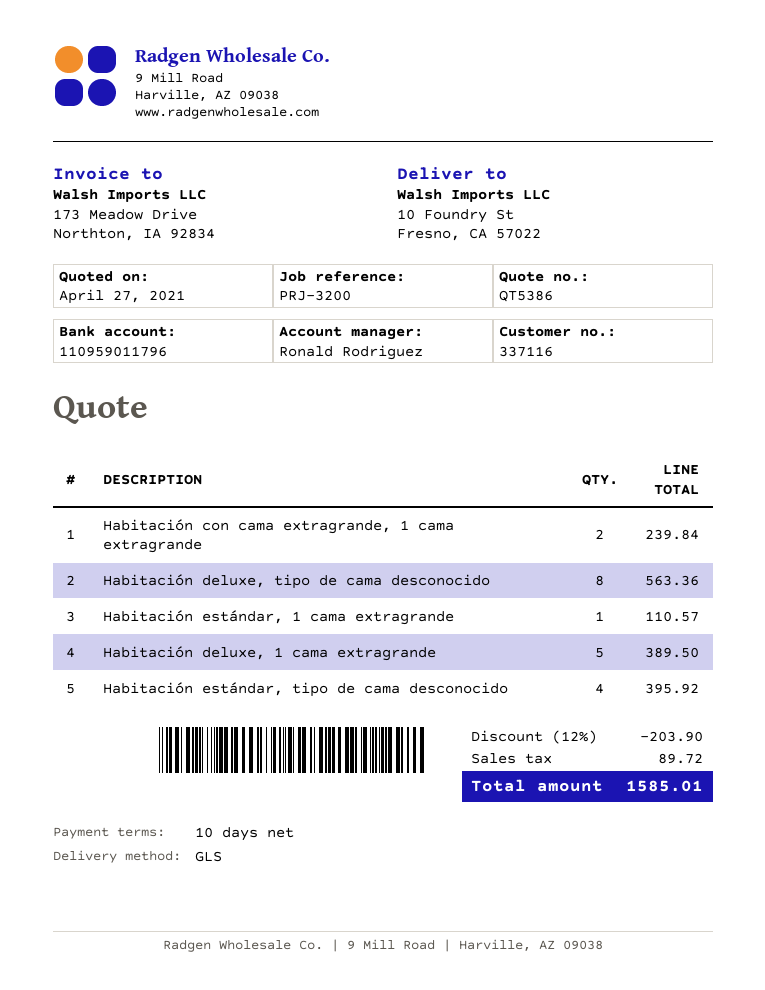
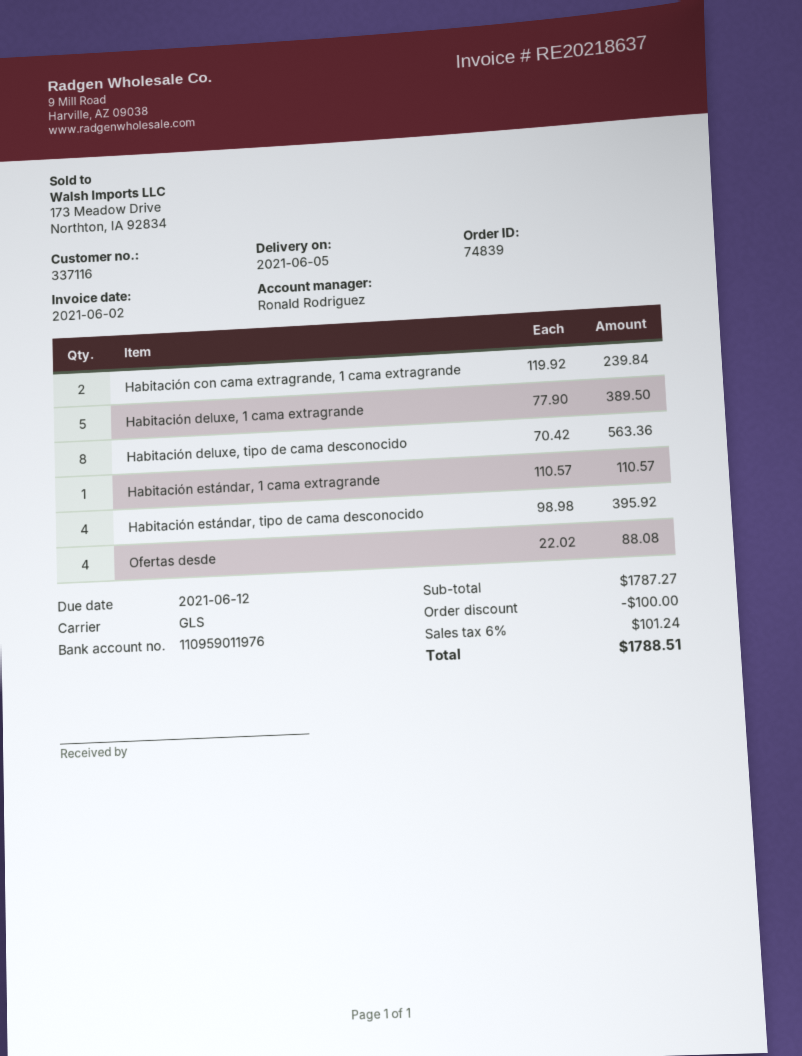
bank account: 110959011796 -> 110959011976
Ofertas desde: none -> 4 for 88.08
discount: 203.90 -> 100.00
tax: 89.72 -> 101.24
total: 1585.01 -> 1788.51

